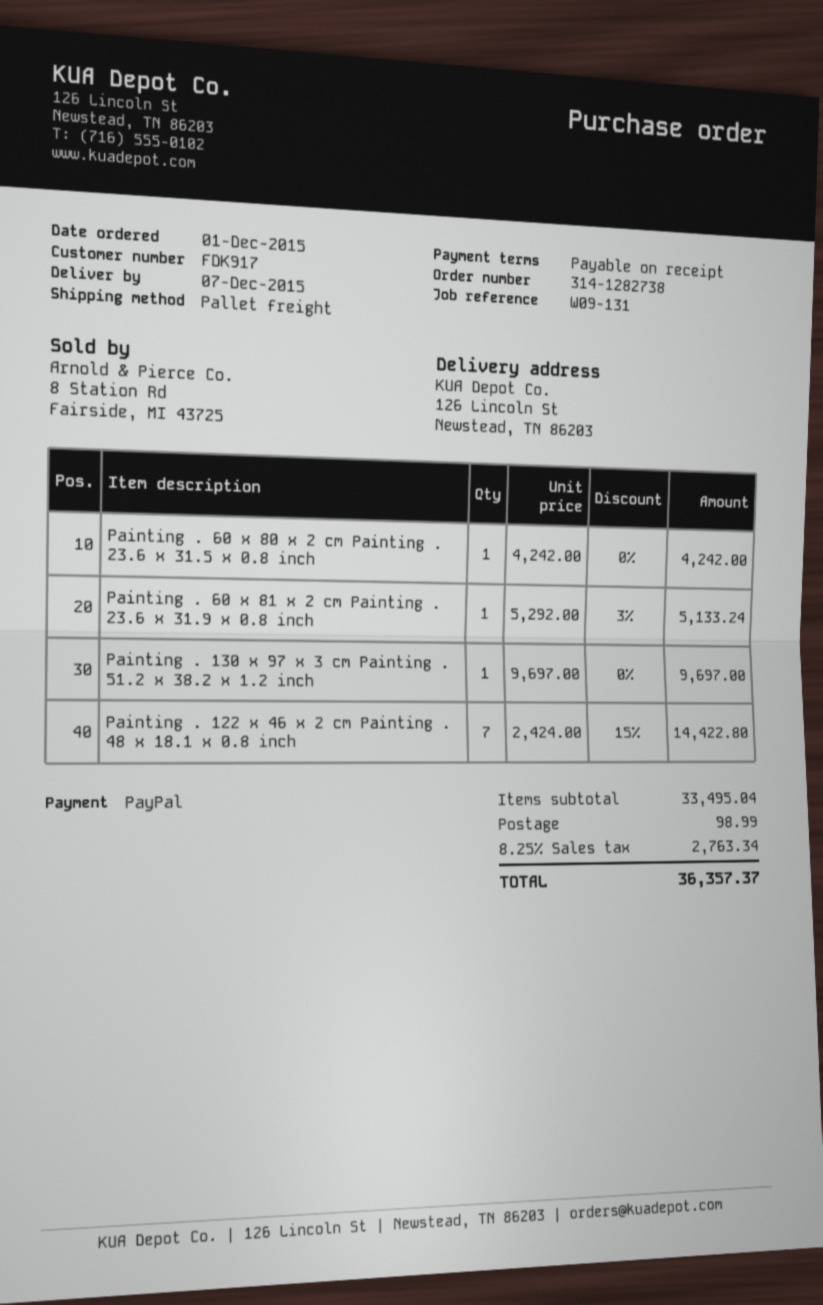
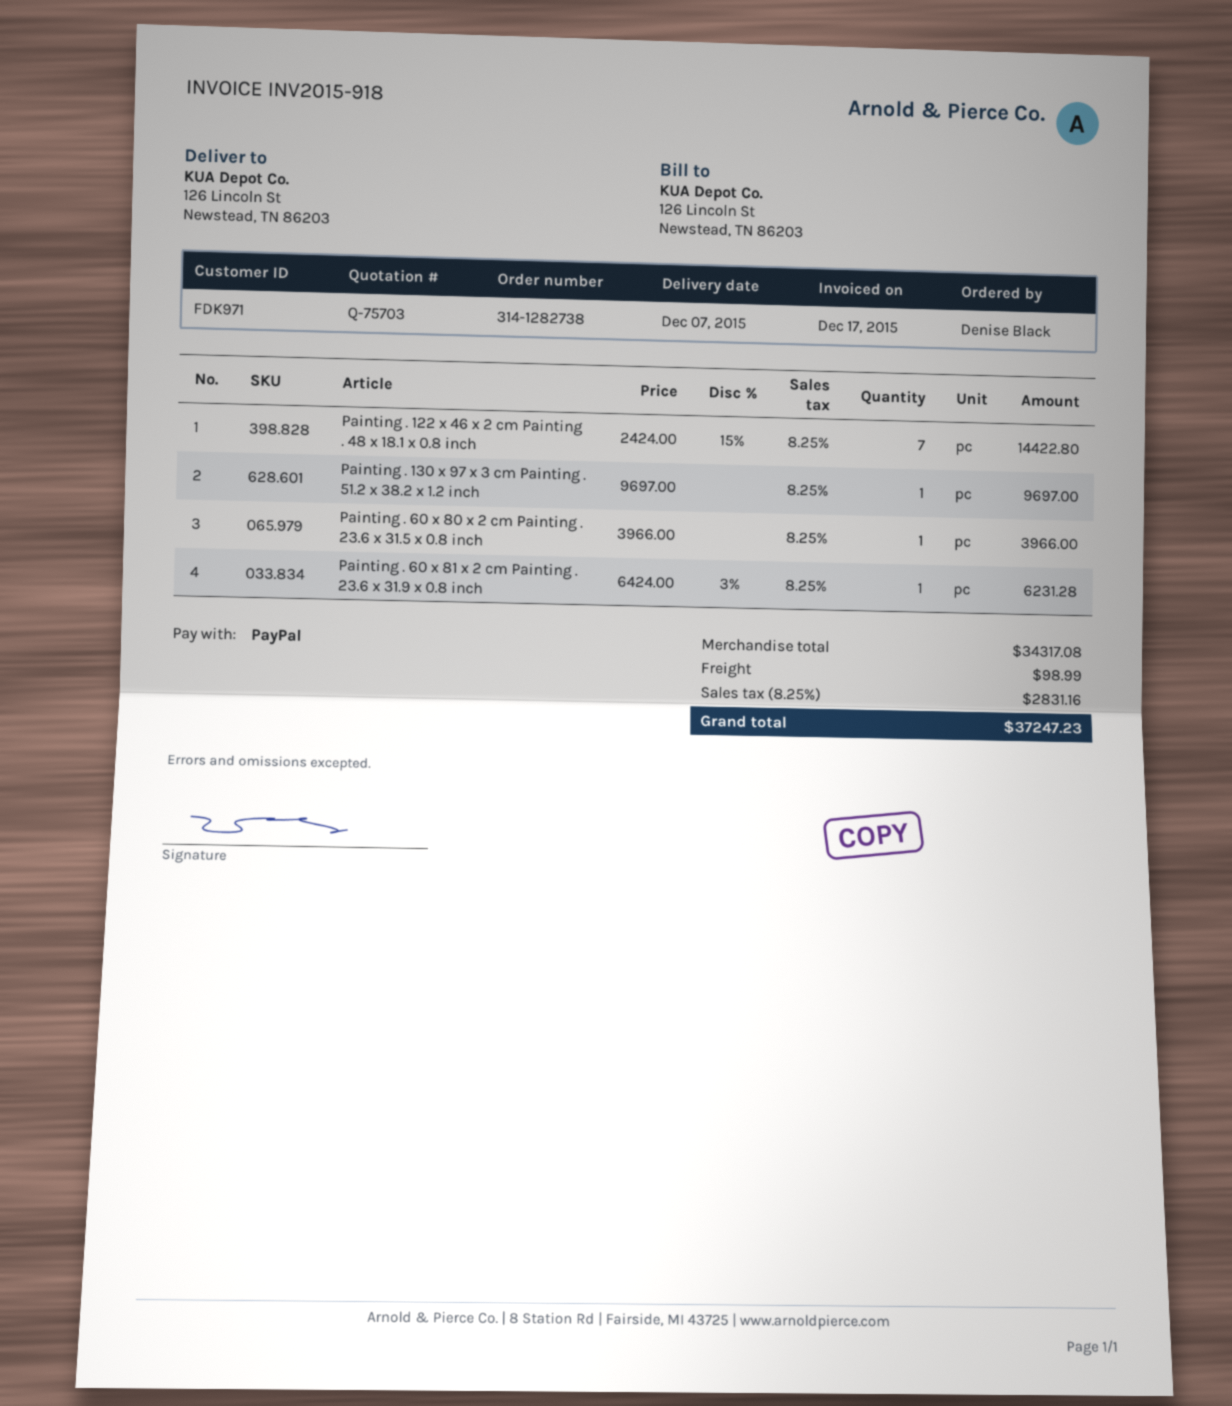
customer number: FDK917 -> FDK971
Painting . 60 x 80 x 2 cm Painting . 23.6 x 31.5 x 0.8 inch: 1 x 4242.00 = 4242.00 -> 1 x 3966.00 = 3966.00
Painting . 60 x 81 x 2 cm Painting . 23.6 x 31.9 x 0.8 inch: 1 x 5292.00 - 3% = 5133.24 -> 1 x 6424.00 - 3% = 6231.28
subtotal: 33495.04 -> 34317.08
tax: 8.25% = 2763.34 -> 8.25% = 2831.16
total: 36357.37 -> 37247.23

